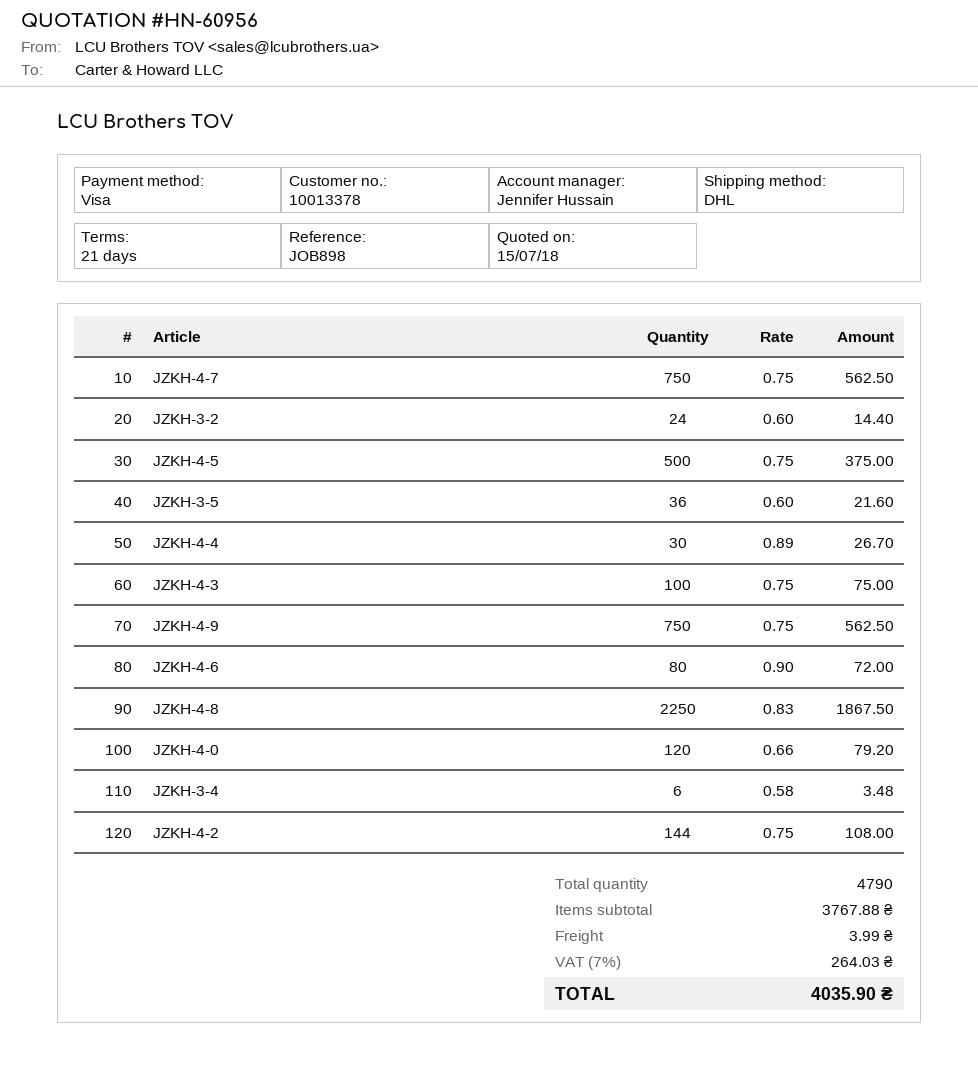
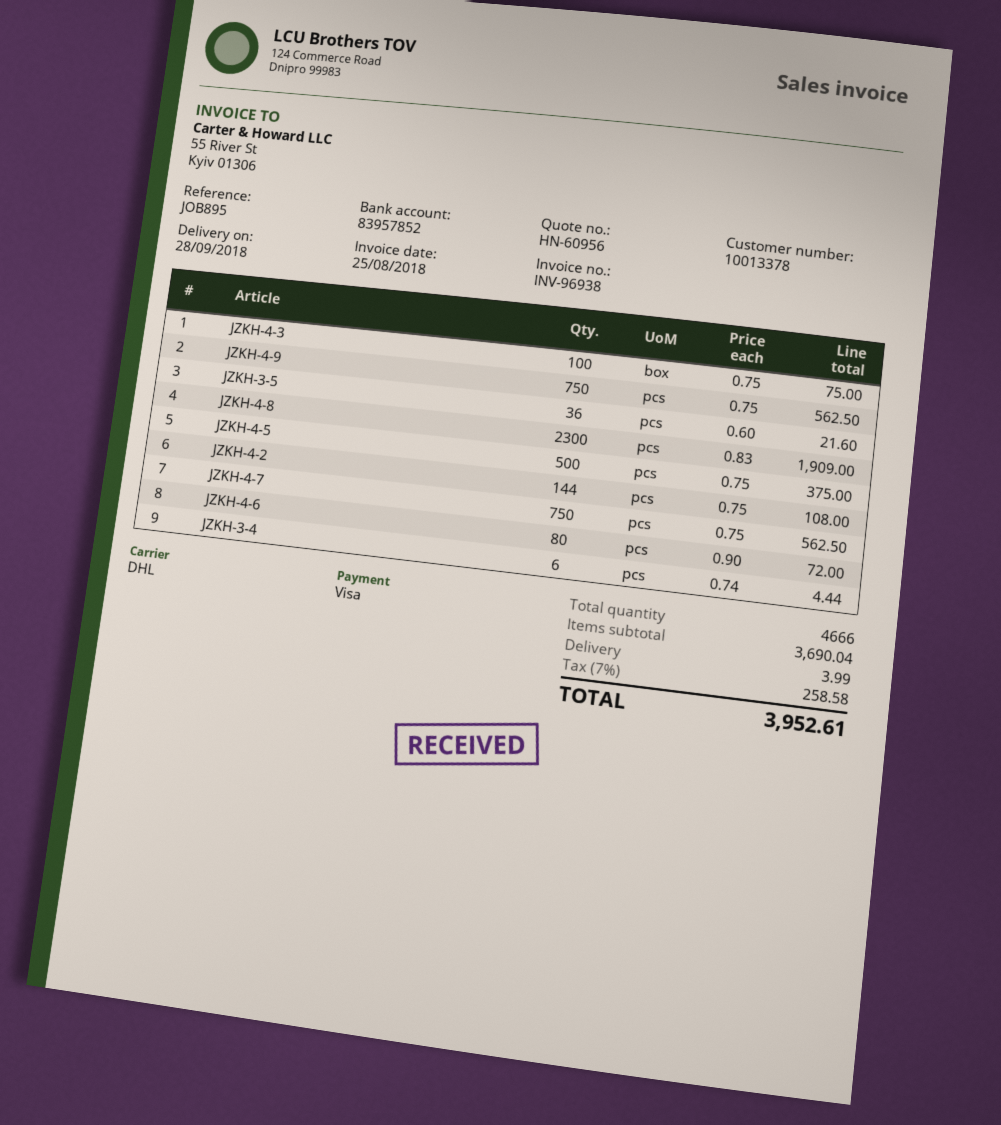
reference: JOB898 -> JOB895
JZKH-3-2: 24 x 0.60 = 14.40 -> none
JZKH-4-4: 30 x 0.89 = 26.70 -> none
JZKH-4-8: 2250 x 0.83 = 1867.50 -> 2300 x 0.83 = 1909.00
JZKH-4-0: 120 x 0.66 = 79.20 -> none
JZKH-3-4: 6 x 0.58 = 3.48 -> 6 x 0.74 = 4.44
total quantity: 4790 -> 4666
subtotal: 3767.88 -> 3690.04
tax: 7% = 264.03 -> 7% = 258.58
total: 4035.90 -> 3952.61

